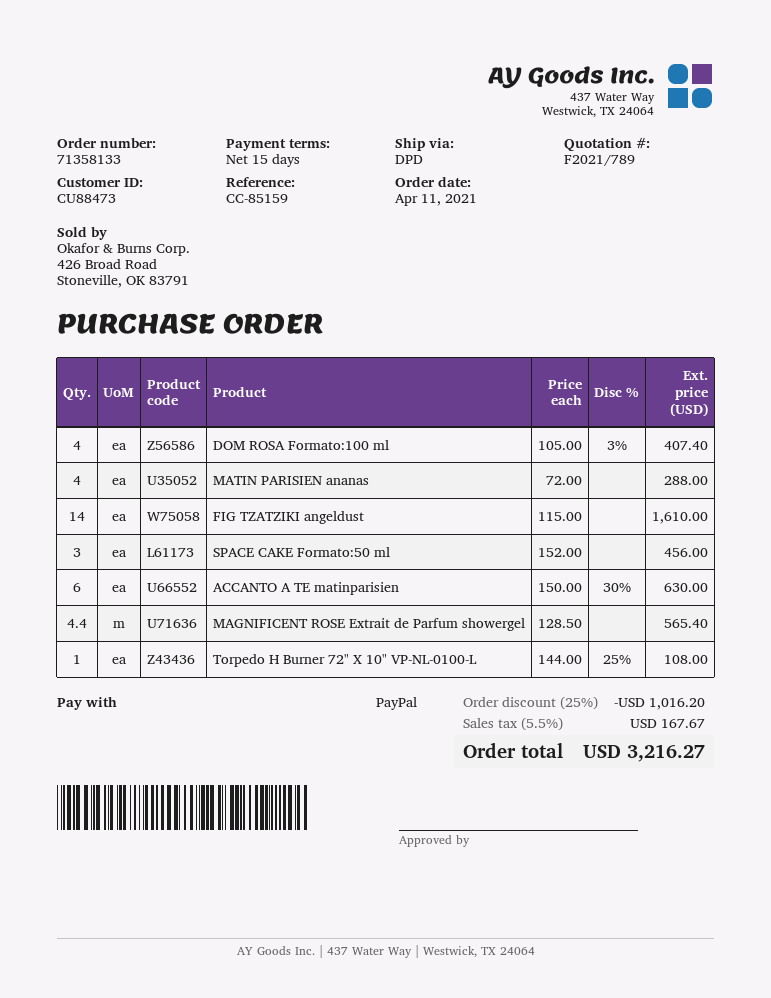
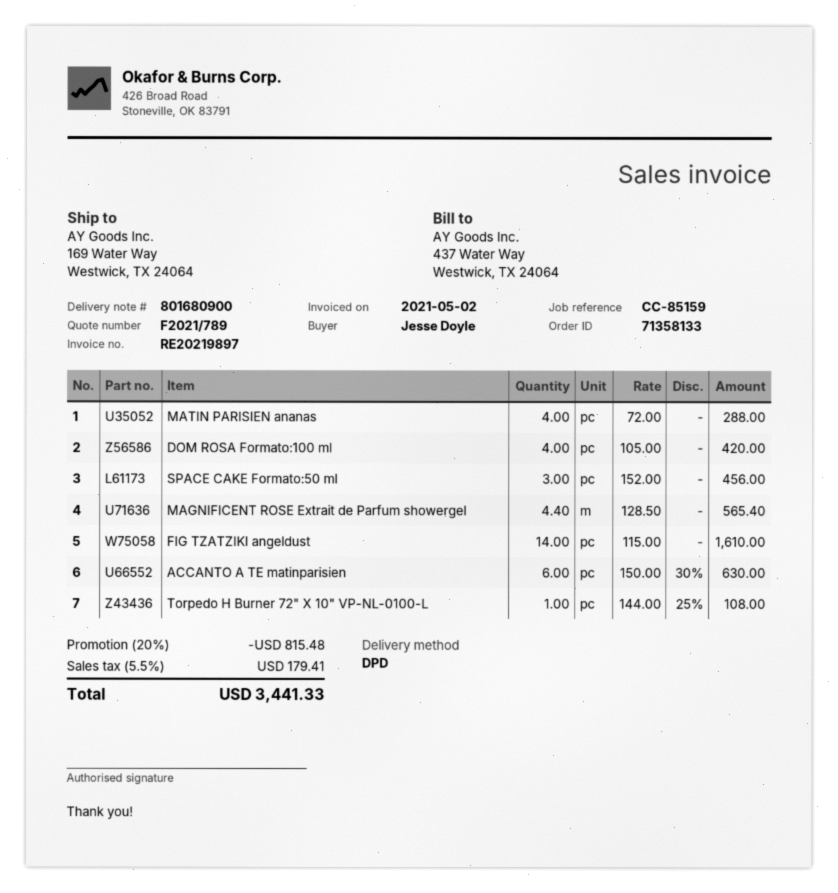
DOM ROSA Formato:100 ml: 4 x 105.00 - 3% = 407.40 -> 4 x 105.00 = 420.00
discount: 25% = 1016.20 -> 20% = 815.48
tax: 5.5% = 167.67 -> 5.5% = 179.41
total: 3216.27 -> 3441.33

